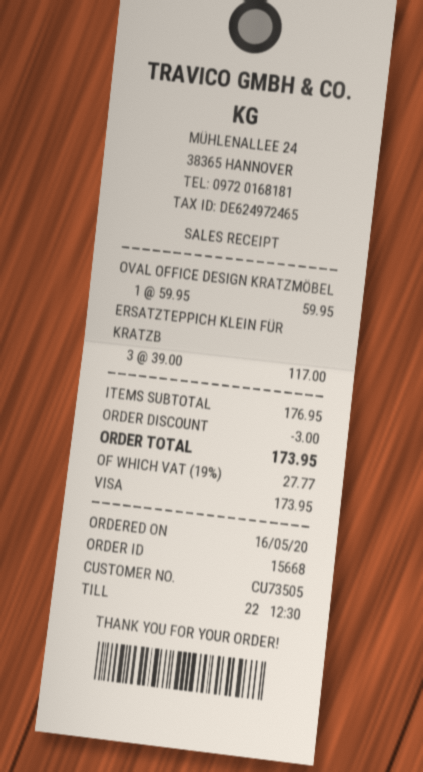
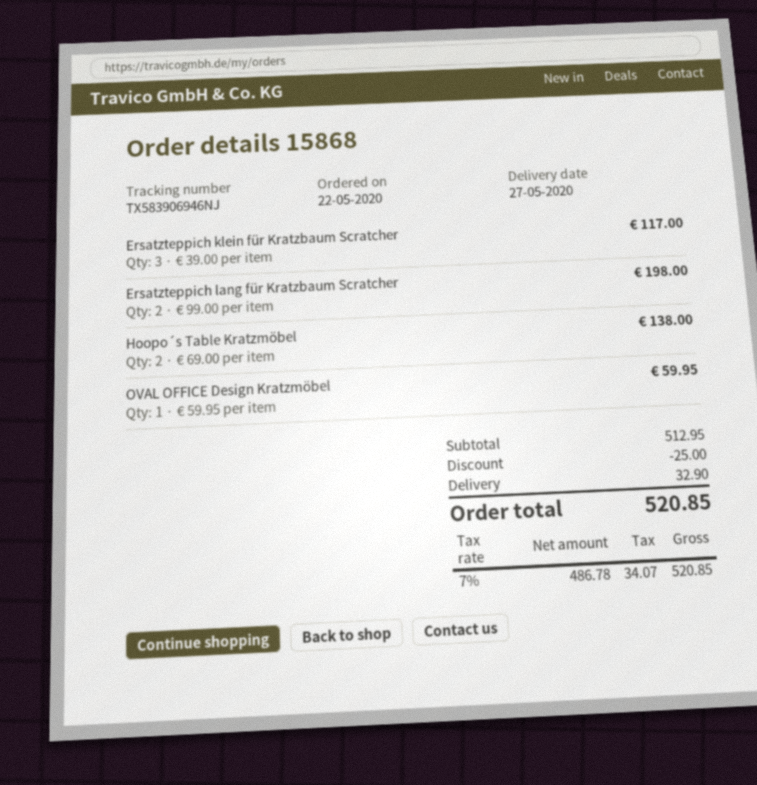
order number: 15668 -> 15868
order date: 2020-05-16 -> 2020-05-22
Ersatzteppich lang für Kratzbaum Scratcher: none -> 2 x 99.00 = 198.00
Hoopo´s Table Kratzmöbel: none -> 2 x 69.00 = 138.00
subtotal: 176.95 -> 512.95
discount: 3.00 -> 25.00
shipping: none -> 32.90
tax: 19% = 27.77 -> 7% = 34.07
total: 173.95 -> 520.85

